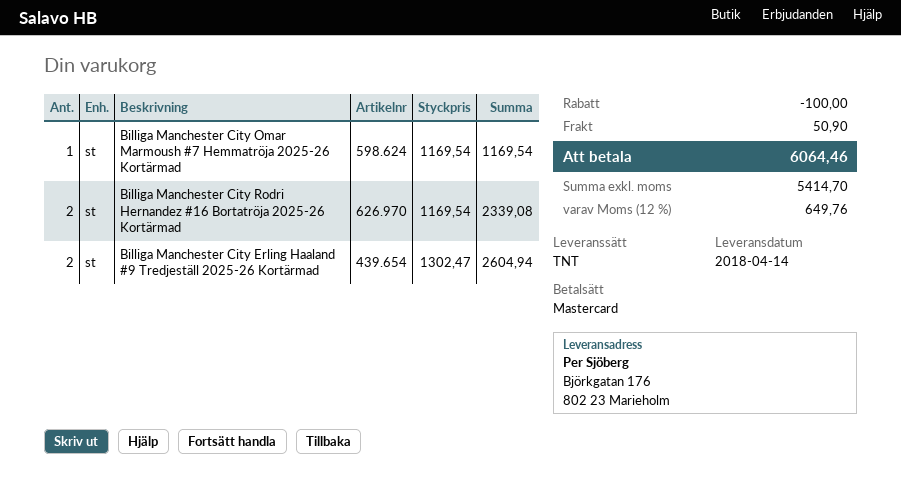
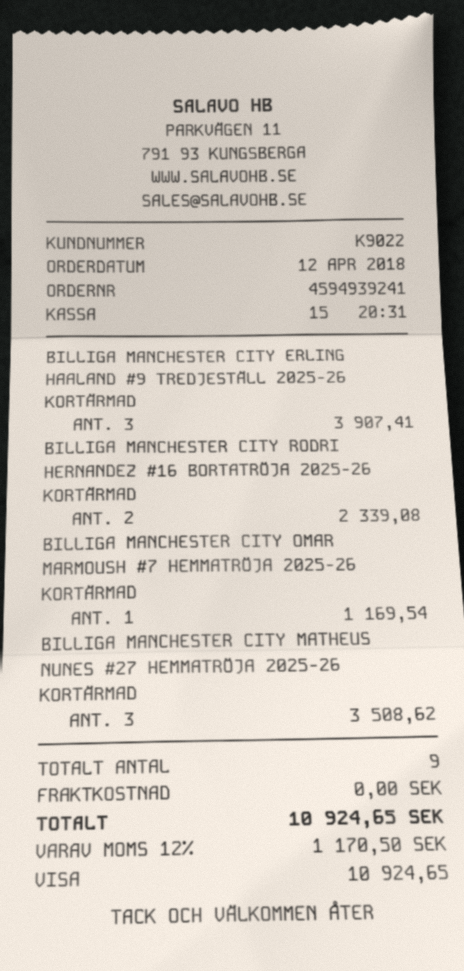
payment method: Mastercard -> Visa
Billiga Manchester City Erling Haaland #9 Tredjeställ 2025-26 Kortärmad: 2 for 2604.94 -> 3 for 3907.41
BILLIGA MANCHESTER CITY MATHEUS NUNES #27 HEMMATRÖJA 2025-26 KORTÄRMAD: none -> 3 for 3508.62
discount: 100.00 -> none
shipping: 50.90 -> 0.00
tax: 12% = 649.76 -> 12% = 1170.50
total: 6064.46 -> 10924.65

